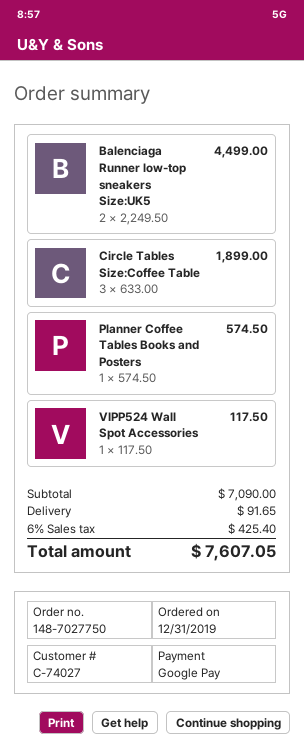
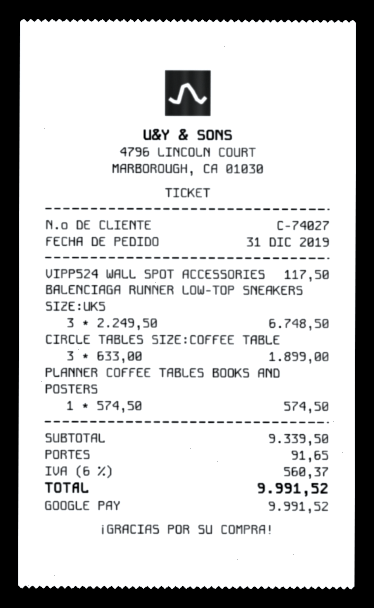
Balenciaga Runner low-top sneakers Size:UK5: 2 x 2249.50 = 4499.00 -> 3 x 2249.50 = 6748.50
subtotal: 7090.00 -> 9339.50
tax: 6% = 425.40 -> 6% = 560.37
total: 7607.05 -> 9991.52

